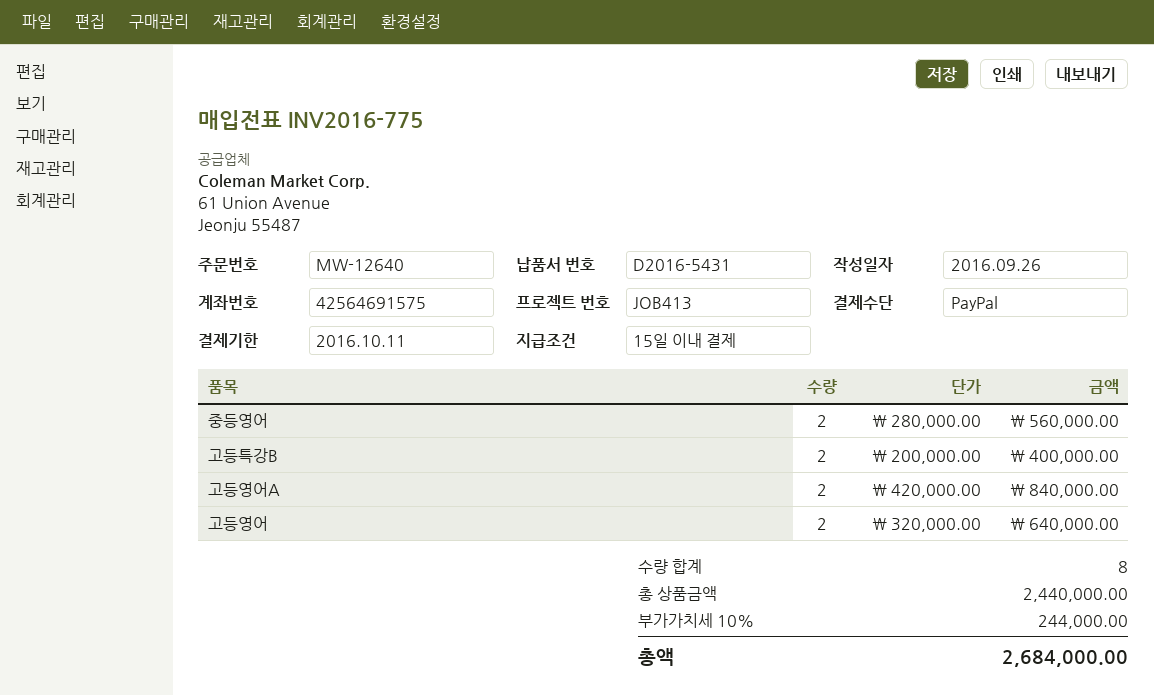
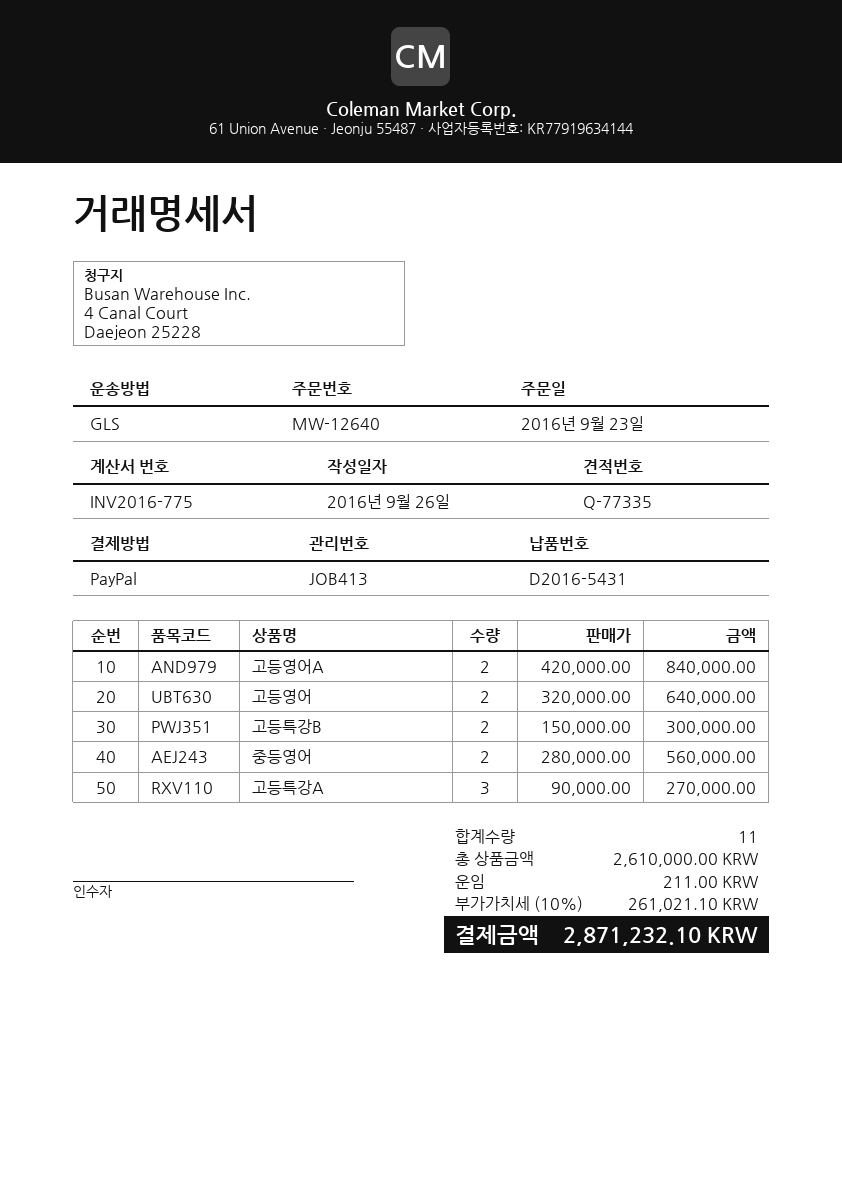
고등특강B: 2 x 200000.00 = 400000.00 -> 2 x 150000.00 = 300000.00
고등특강A: none -> 3 x 90000.00 = 270000.00
total quantity: 8 -> 11
subtotal: 2440000.00 -> 2610000.00
shipping: none -> 211.00
tax: 10% = 244000.00 -> 10% = 261021.10
total: 2684000.00 -> 2871232.10

